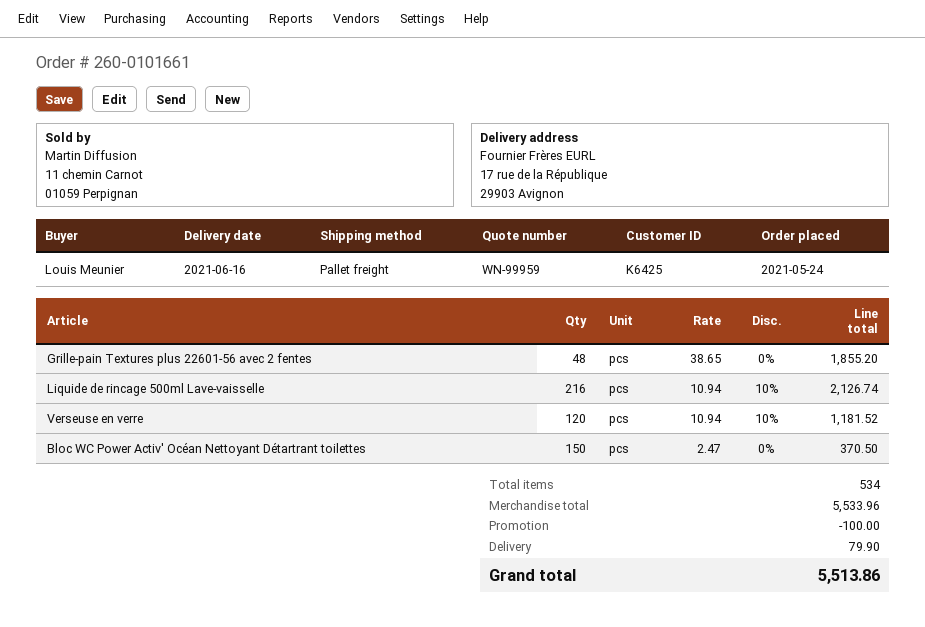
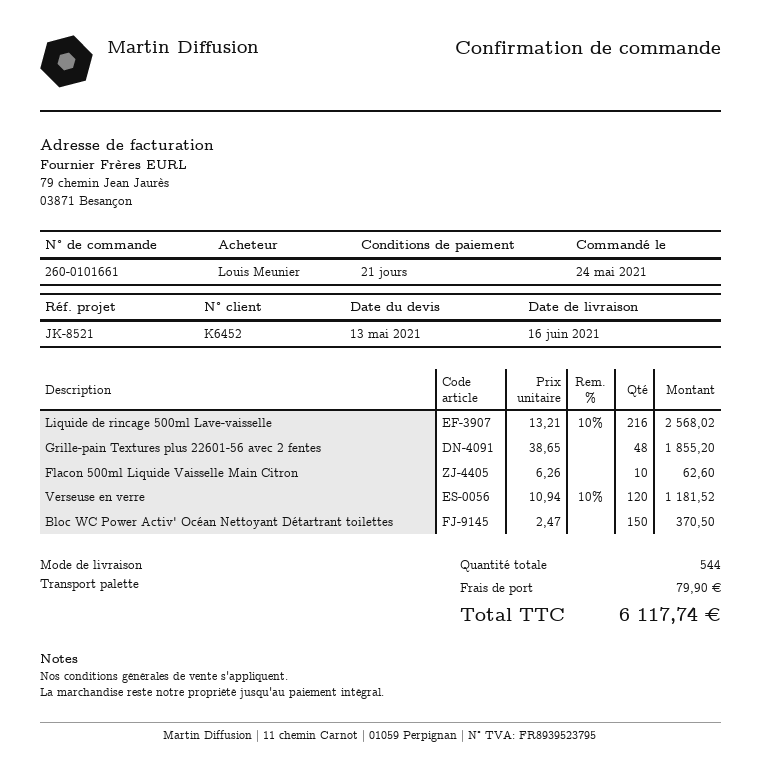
customer number: K6425 -> K6452
Liquide de rincage 500ml Lave-vaisselle: 216 x 10.94 - 10% = 2126.74 -> 216 x 13.21 - 10% = 2568.02
Flacon 500ml Liquide Vaisselle Main Citron: none -> 10 x 6.26 = 62.60
total quantity: 534 -> 544
discount: 100.00 -> none
total: 5513.86 -> 6117.74

